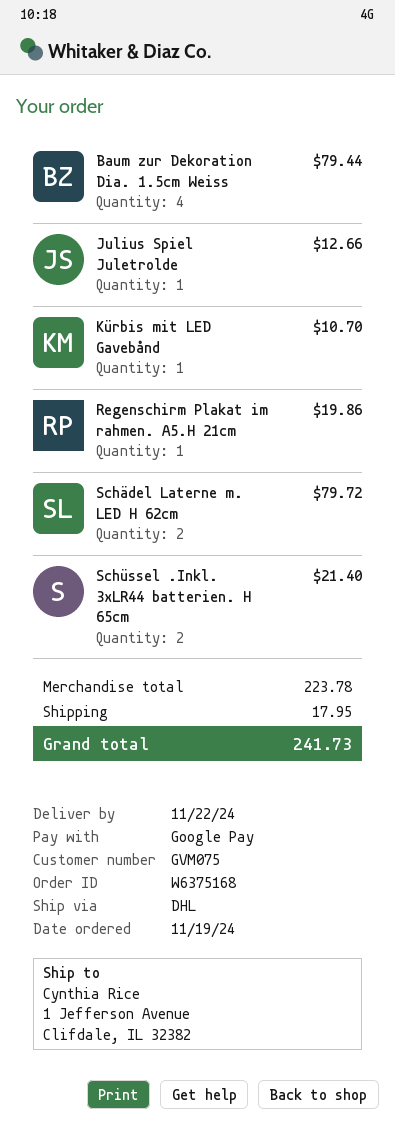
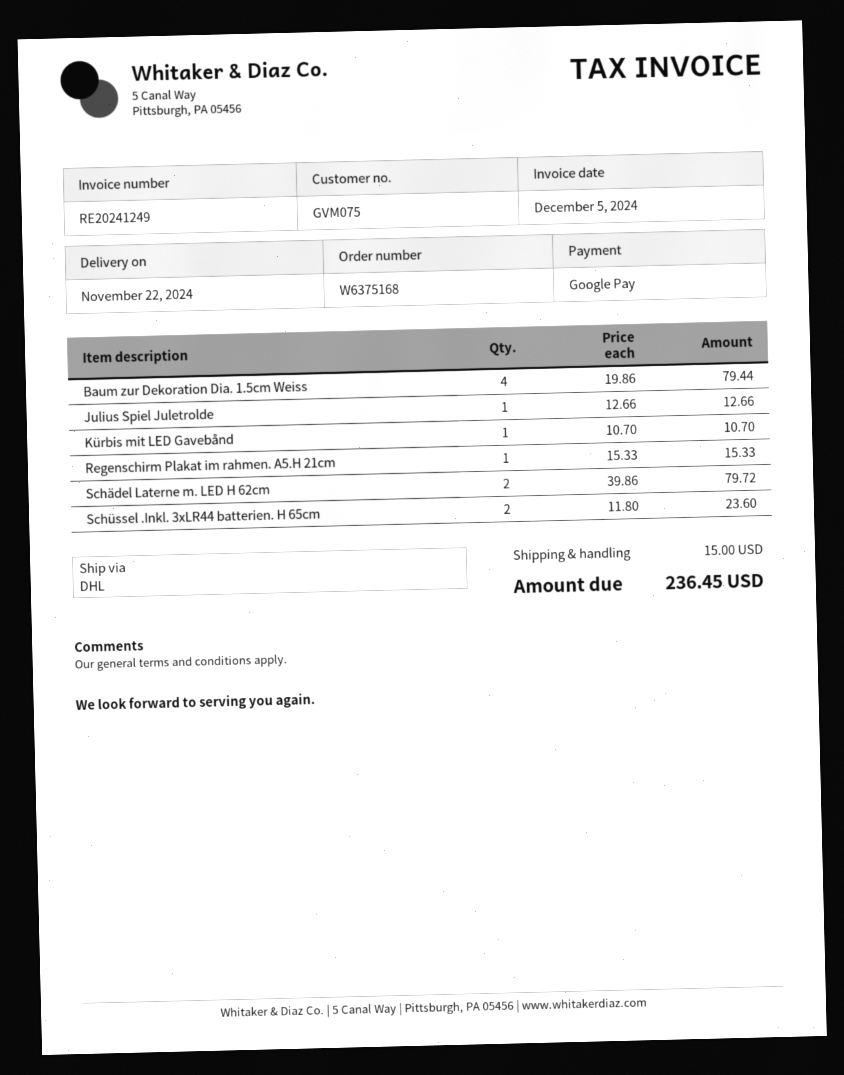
Regenschirm Plakat im rahmen. A5.H 21cm: 1 for 19.86 -> 1 for 15.33
Schüssel .Inkl. 3xLR44 batterien. H 65cm: 2 for 21.40 -> 2 for 23.60
shipping: 17.95 -> 15.00
total: 241.73 -> 236.45

